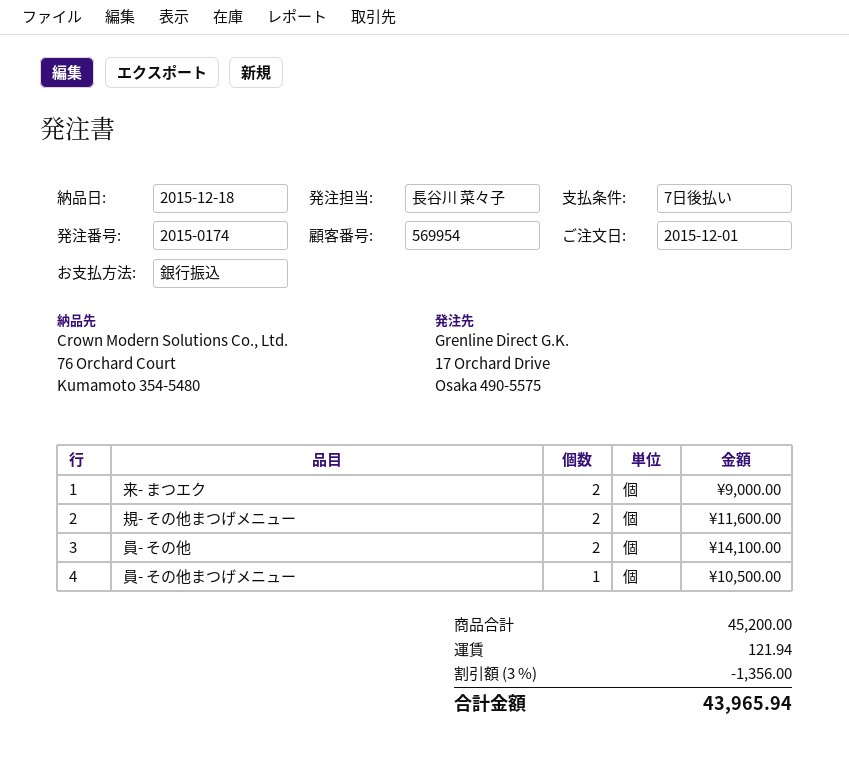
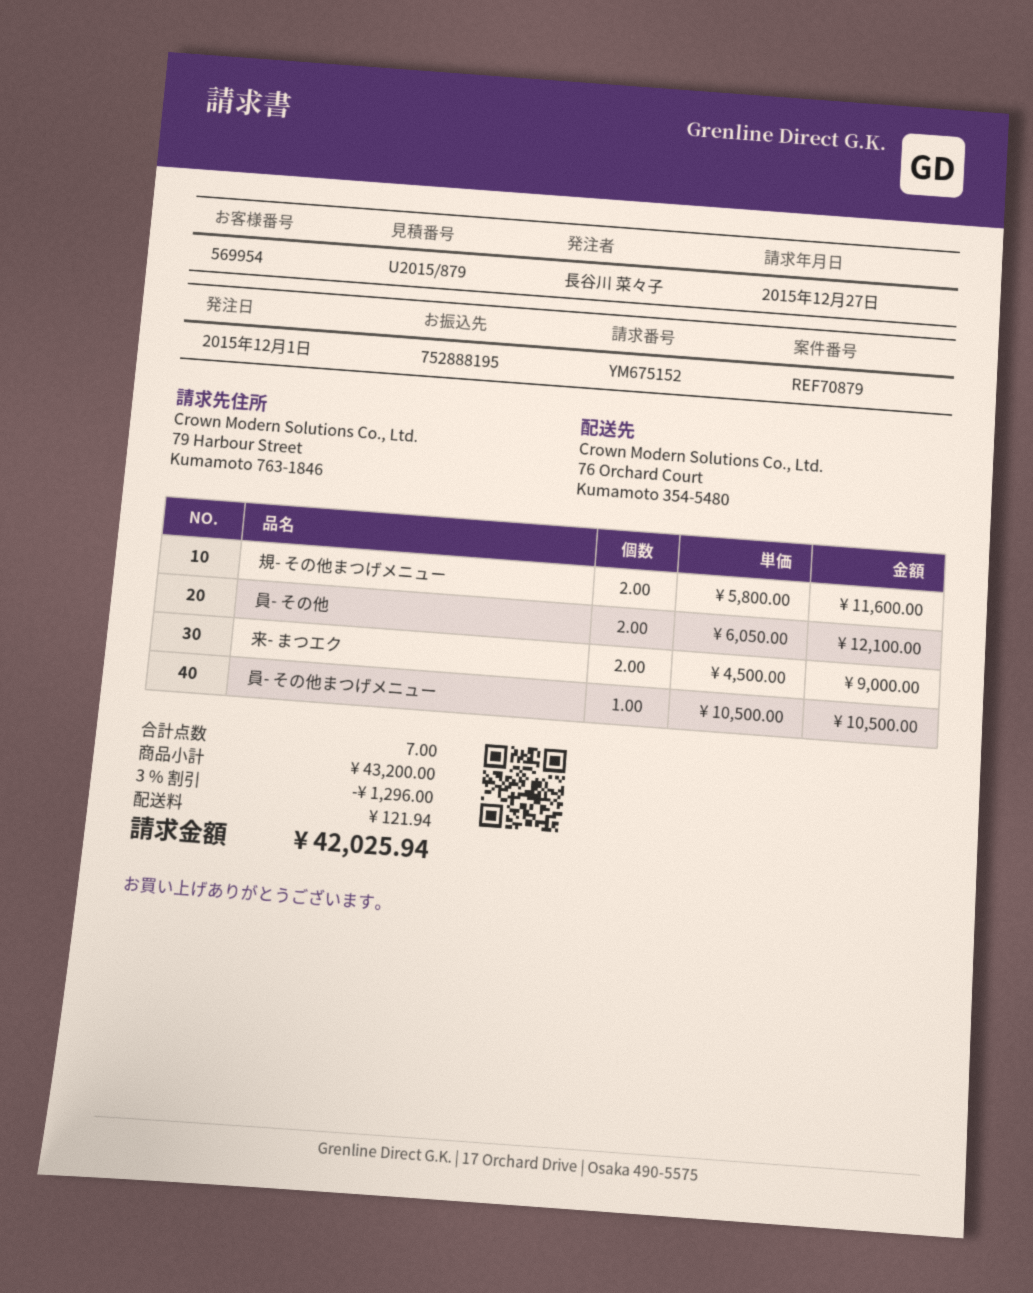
員- その他: 2 for 14100.00 -> 2 for 12100.00
subtotal: 45200.00 -> 43200.00
discount: 3% = 1356.00 -> 3% = 1296.00
total: 43965.94 -> 42025.94

